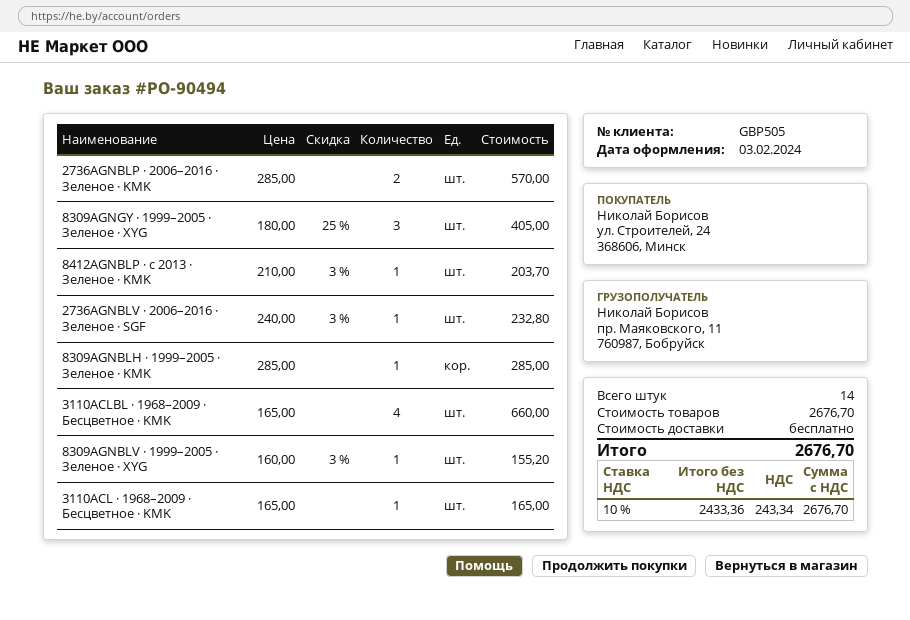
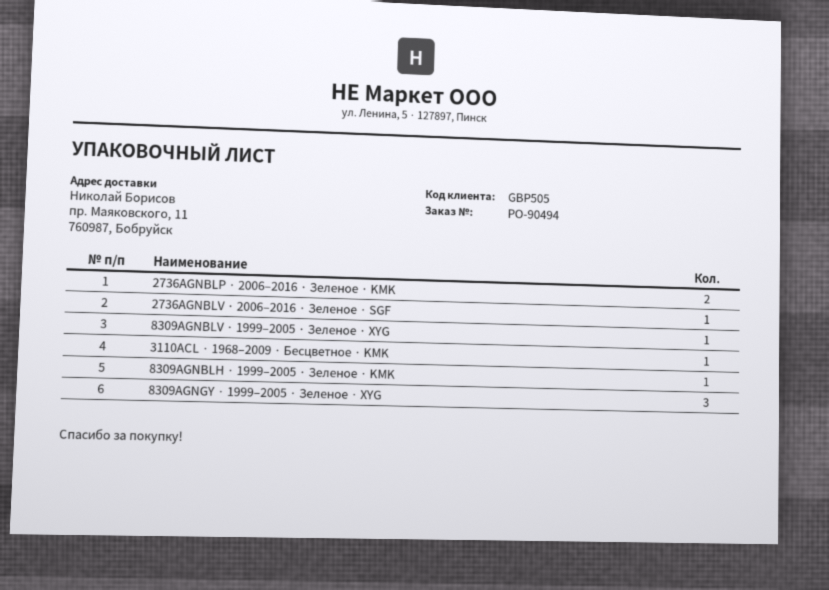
8412AGNBLP · с 2013 · Зеленое · KMK: 1 -> none
3110ACLBL · 1968–2009 · Бесцветное · KMK: 4 -> none

